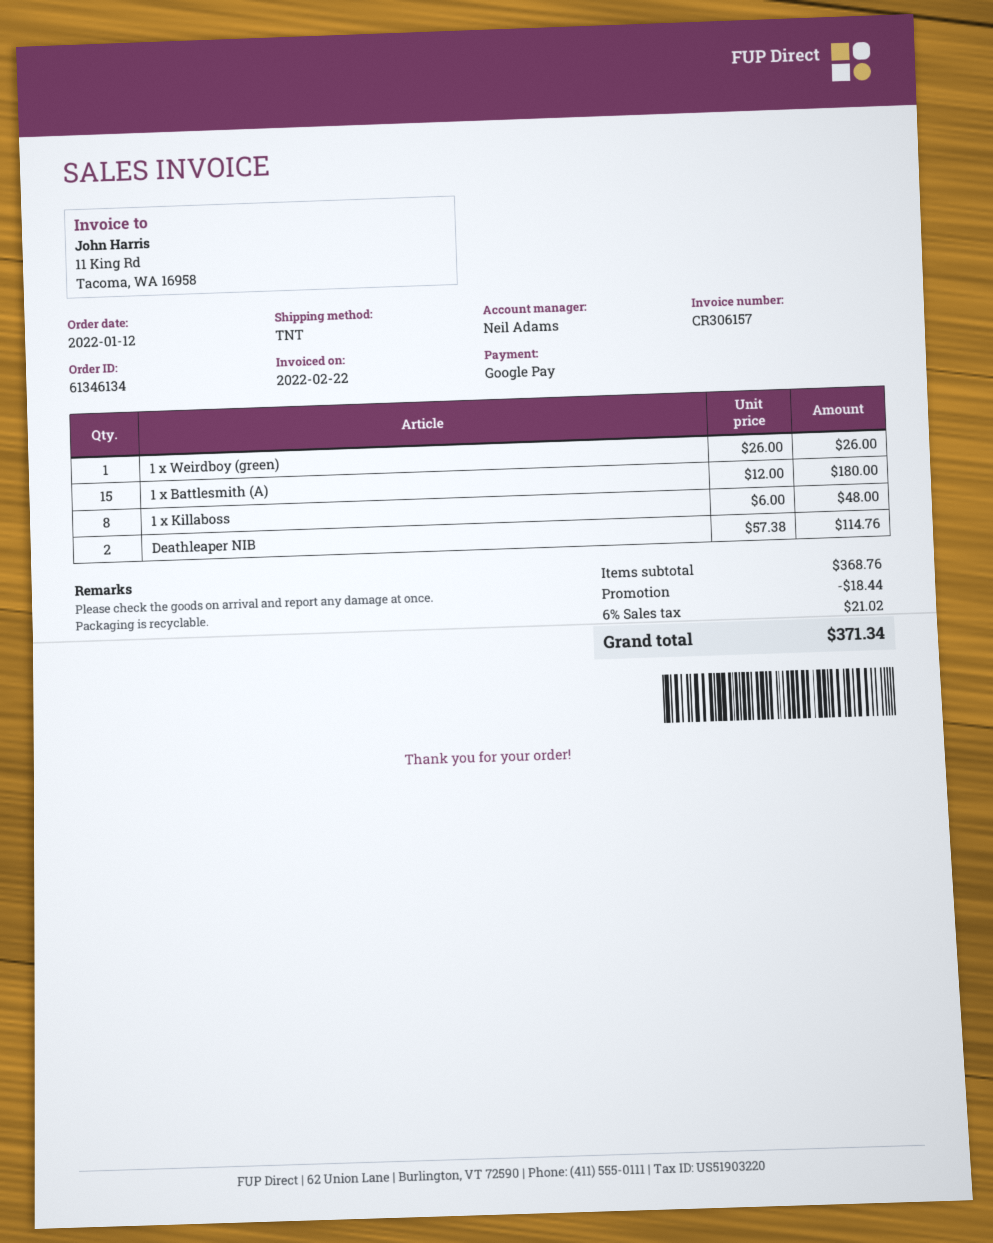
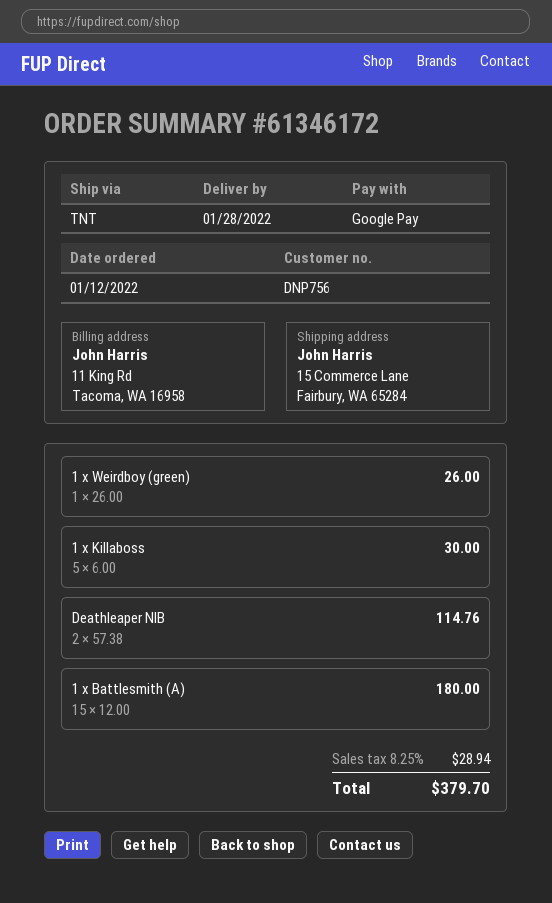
order number: 61346134 -> 61346172
1 x Killaboss: 8 x 6.00 = 48.00 -> 5 x 6.00 = 30.00
discount: 18.44 -> none
tax: 6% = 21.02 -> 8.25% = 28.94
total: 371.34 -> 379.70

